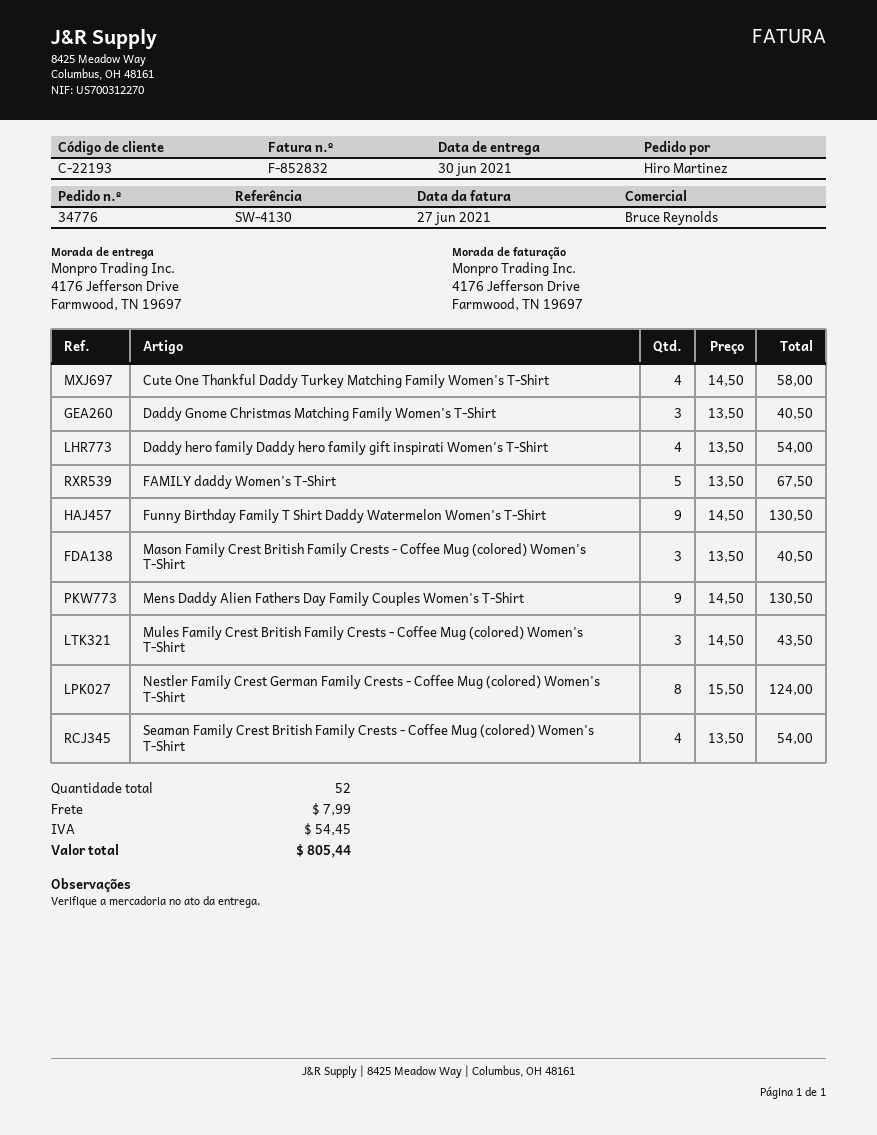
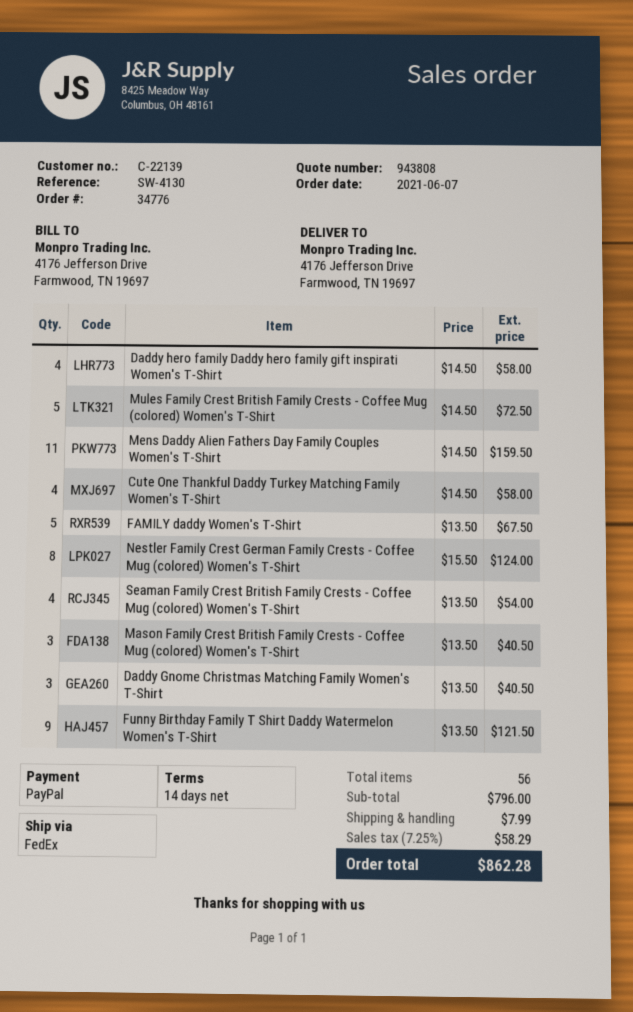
customer number: C-22193 -> C-22139
Daddy hero family Daddy hero family gift inspirati Women's T-Shirt: 4 x 13.50 = 54.00 -> 4 x 14.50 = 58.00
Funny Birthday Family T Shirt Daddy Watermelon Women's T-Shirt: 9 x 14.50 = 130.50 -> 9 x 13.50 = 121.50
Mens Daddy Alien Fathers Day Family Couples Women's T-Shirt: 9 x 14.50 = 130.50 -> 11 x 14.50 = 159.50
Mules Family Crest British Family Crests - Coffee Mug (colored) Women's T-Shirt: 3 x 14.50 = 43.50 -> 5 x 14.50 = 72.50
total quantity: 52 -> 56
tax: 54.45 -> 58.29
total: 805.44 -> 862.28

